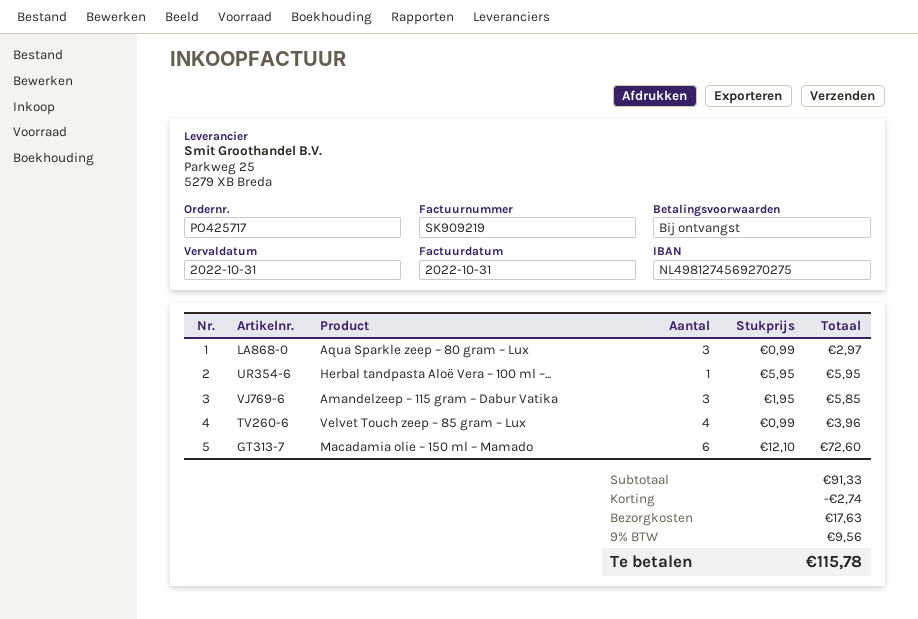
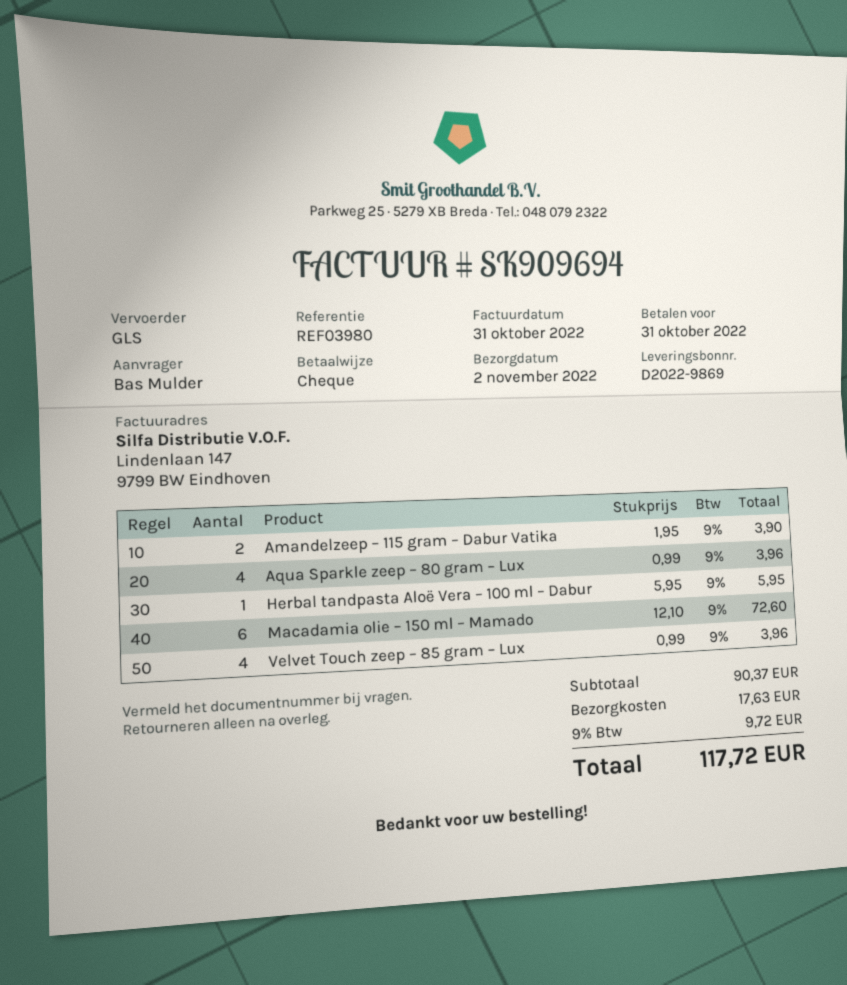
invoice number: SK909219 -> SK909694
Aqua Sparkle zeep – 80 gram – Lux: 3 x 0.99 = 2.97 -> 4 x 0.99 = 3.96
Amandelzeep – 115 gram – Dabur Vatika: 3 x 1.95 = 5.85 -> 2 x 1.95 = 3.90
subtotal: 91.33 -> 90.37
discount: 2.74 -> none
tax: 9% = 9.56 -> 9% = 9.72
total: 115.78 -> 117.72

